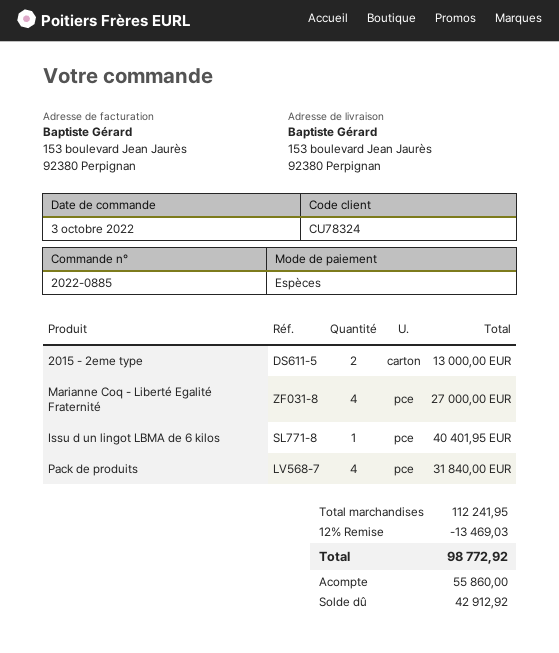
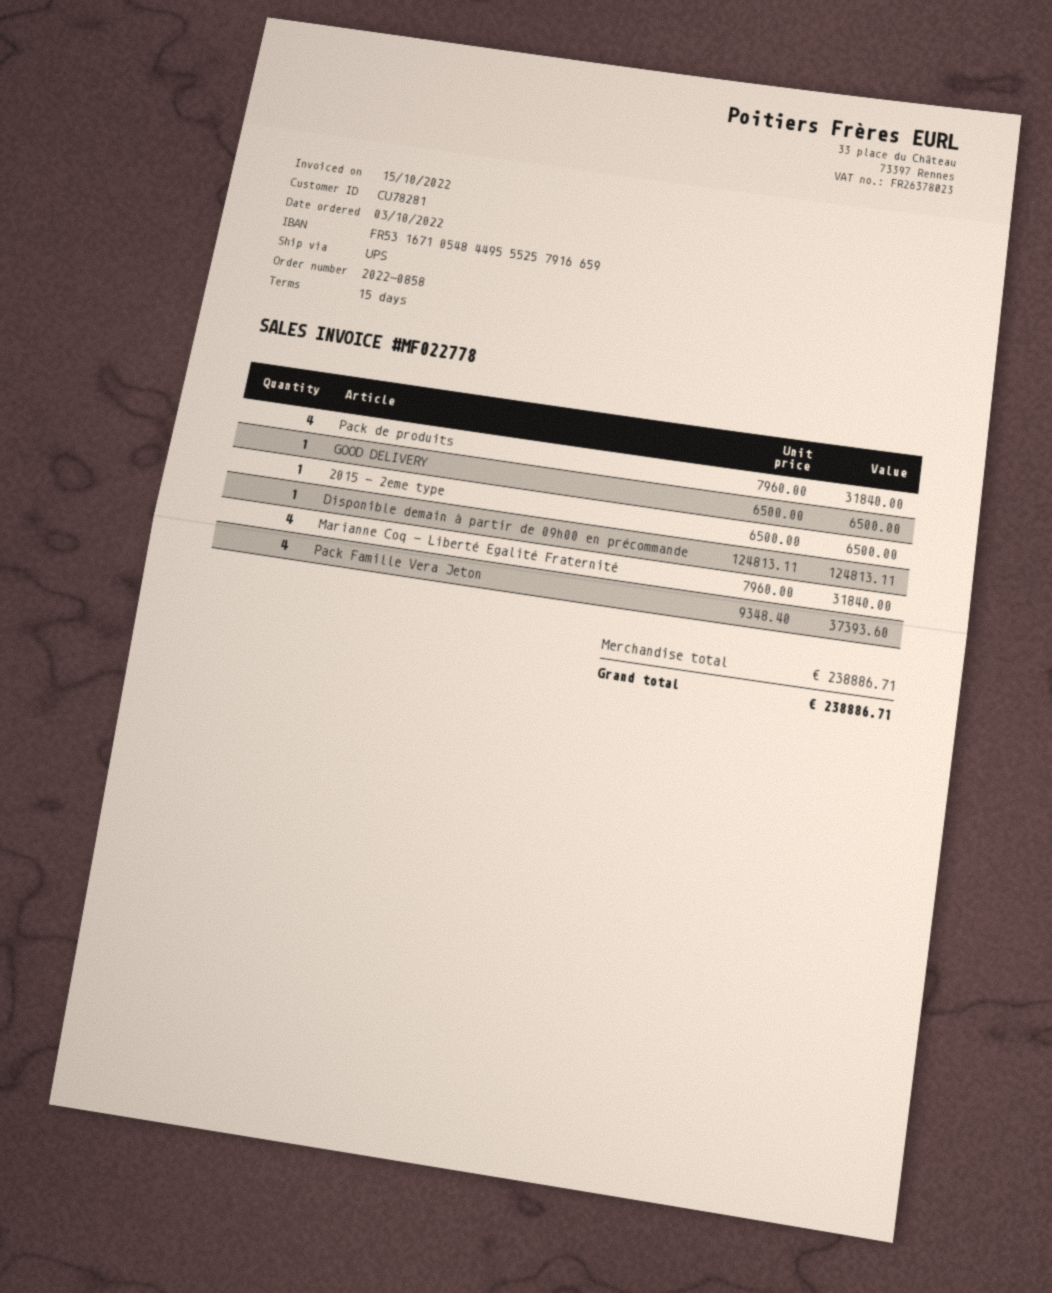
order number: 2022-0885 -> 2022-0858
customer number: CU78324 -> CU78281
2015 - 2eme type: 2 for 13000.00 -> 1 for 6500.00
Marianne Coq - Liberté Egalité Fraternité: 4 for 27000.00 -> 4 for 31840.00
Issu d un lingot LBMA de 6 kilos: 1 for 40401.95 -> none
GOOD DELIVERY: none -> 1 for 6500.00
Disponible demain à partir de 09h00 en précommande: none -> 1 for 124813.11
Pack Famille Vera Jeton: none -> 4 for 37393.60
subtotal: 112241.95 -> 238886.71
discount: 12% = 13469.03 -> none
total: 98772.92 -> 238886.71

